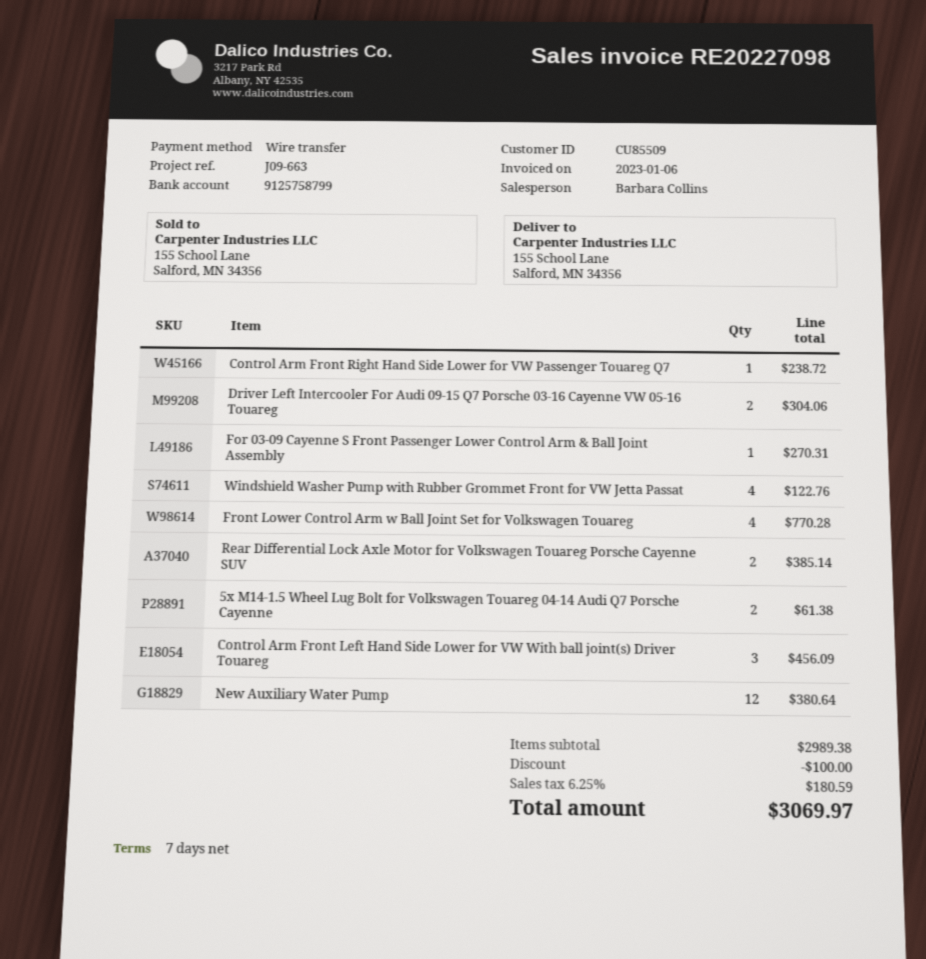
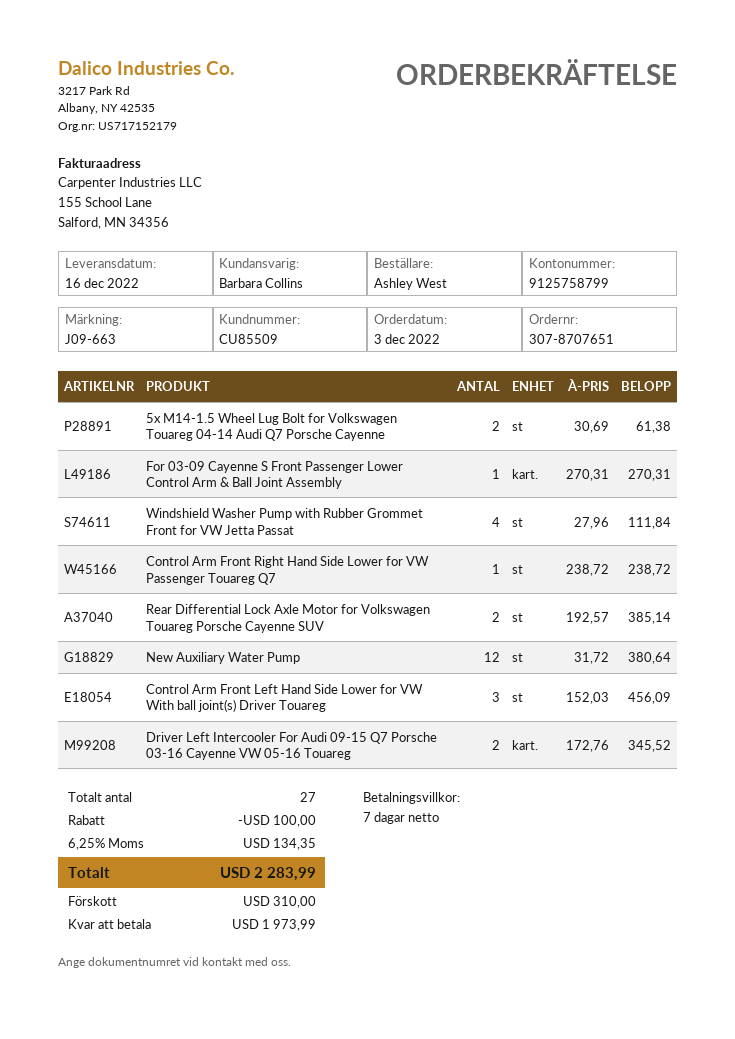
Driver Left Intercooler For Audi 09-15 Q7 Porsche 03-16 Cayenne VW 05-16 Touareg: 2 for 304.06 -> 2 for 345.52
Windshield Washer Pump with Rubber Grommet Front for VW Jetta Passat: 4 for 122.76 -> 4 for 111.84
Front Lower Control Arm w Ball Joint Set for Volkswagen Touareg: 4 for 770.28 -> none
tax: 6.25% = 180.59 -> 6.25% = 134.35
total: 3069.97 -> 2283.99

